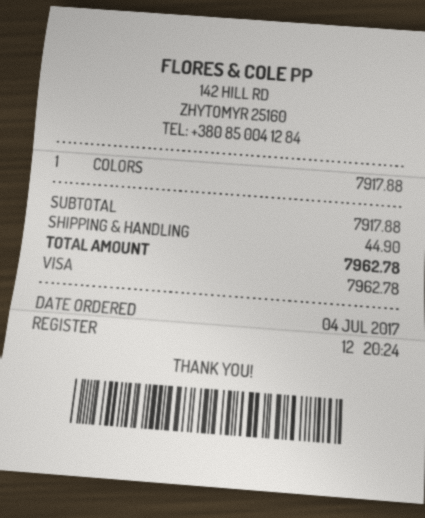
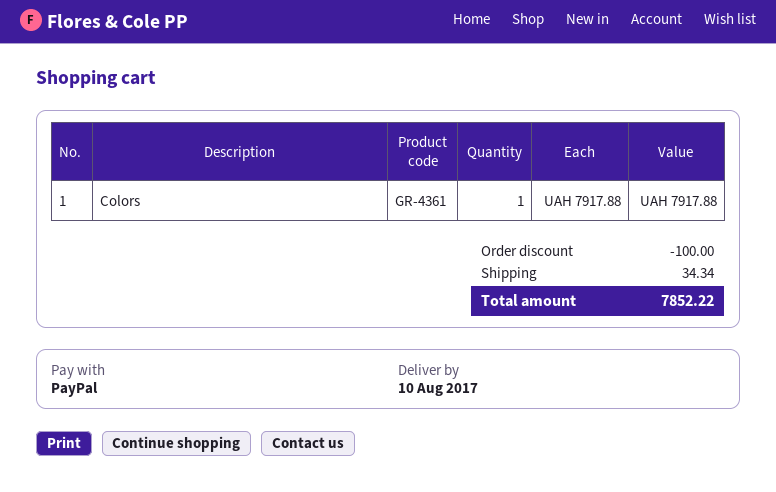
payment method: Visa -> PayPal
discount: none -> 100.00
shipping: 44.90 -> 34.34
total: 7962.78 -> 7852.22

